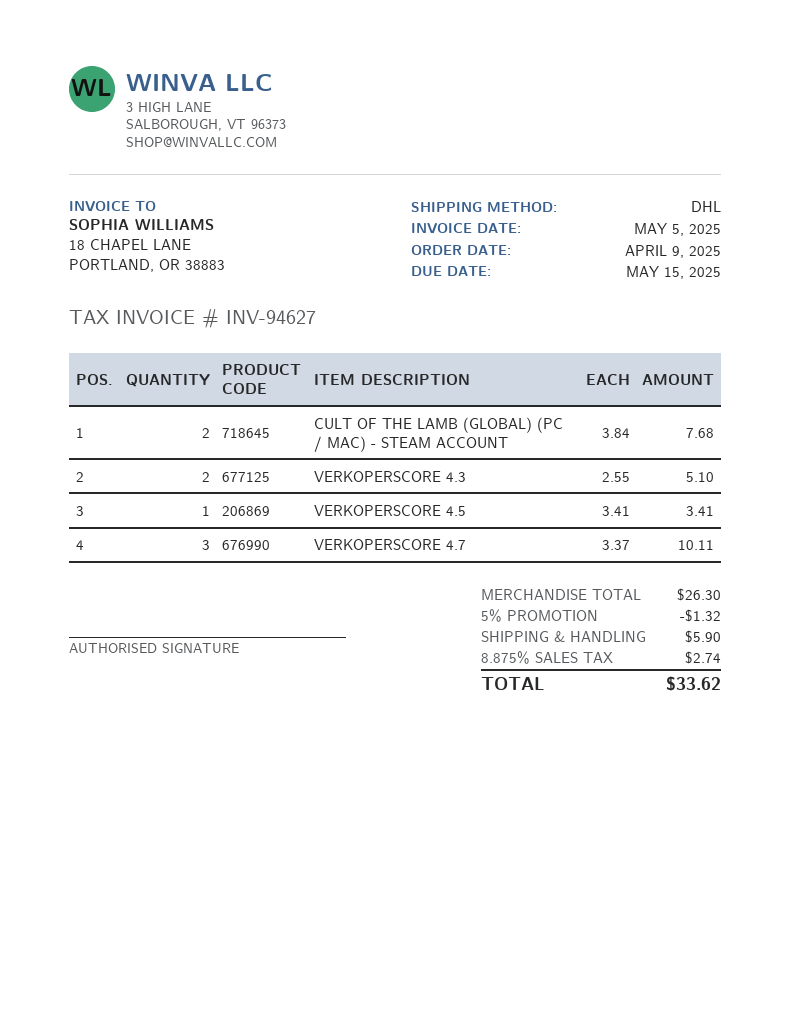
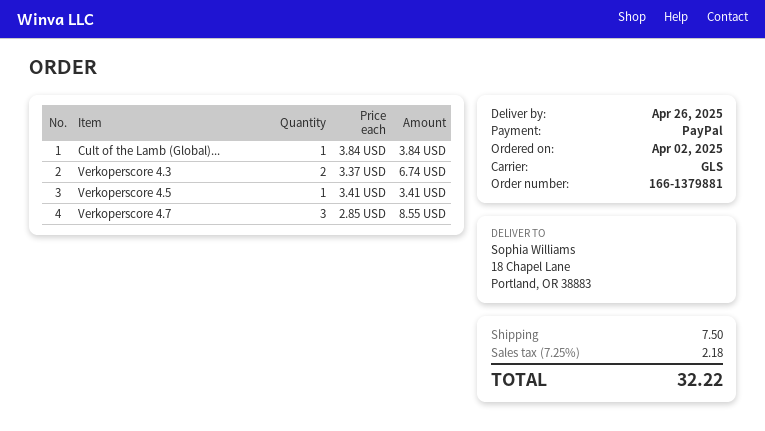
order date: 2025-04-09 -> 2025-04-02
shipping method: DHL -> GLS
CULT OF THE LAMB (GLOBAL) (PC / MAC) - STEAM ACCOUNT: 2 x 3.84 = 7.68 -> 1 x 3.84 = 3.84
VERKOPERSCORE 4.3: 2 x 2.55 = 5.10 -> 2 x 3.37 = 6.74
VERKOPERSCORE 4.7: 3 x 3.37 = 10.11 -> 3 x 2.85 = 8.55
discount: 5% = 1.32 -> none
shipping: 5.90 -> 7.50
tax: 8.875% = 2.74 -> 7.25% = 2.18
total: 33.62 -> 32.22

